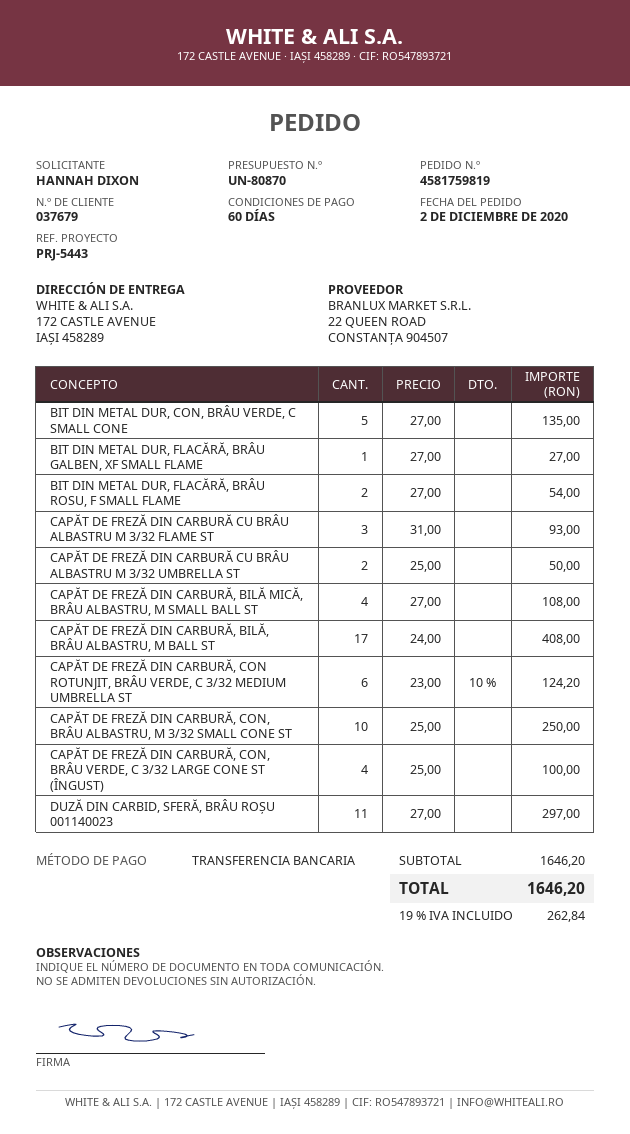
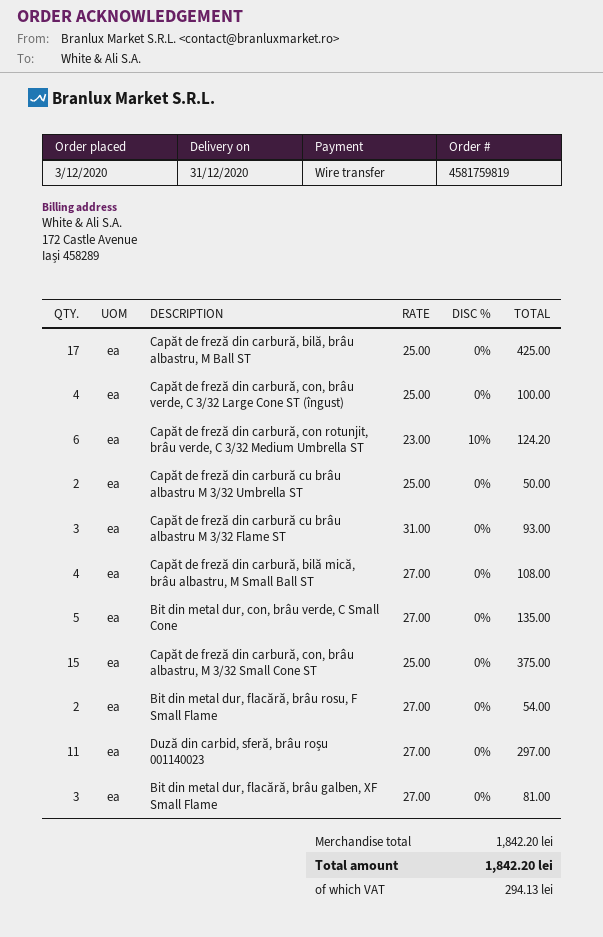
order date: 2020-12-02 -> 2020-12-03
BIT DIN METAL DUR, FLACĂRĂ, BRÂU GALBEN, XF SMALL FLAME: 1 x 27.00 = 27.00 -> 3 x 27.00 = 81.00
CAPĂT DE FREZĂ DIN CARBURĂ, BILĂ, BRÂU ALBASTRU, M BALL ST: 17 x 24.00 = 408.00 -> 17 x 25.00 = 425.00
CAPĂT DE FREZĂ DIN CARBURĂ, CON, BRÂU ALBASTRU, M 3/32 SMALL CONE ST: 10 x 25.00 = 250.00 -> 15 x 25.00 = 375.00
subtotal: 1646.20 -> 1842.20
tax: 262.84 -> 294.13
total: 1646.20 -> 1842.20

